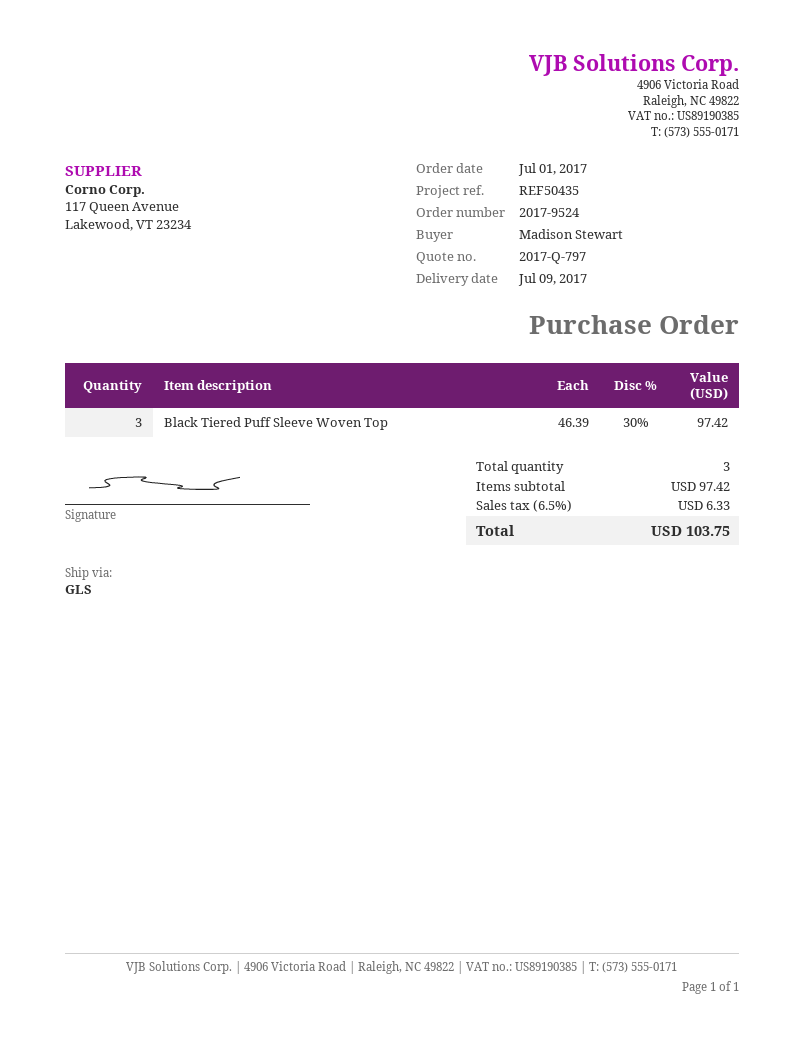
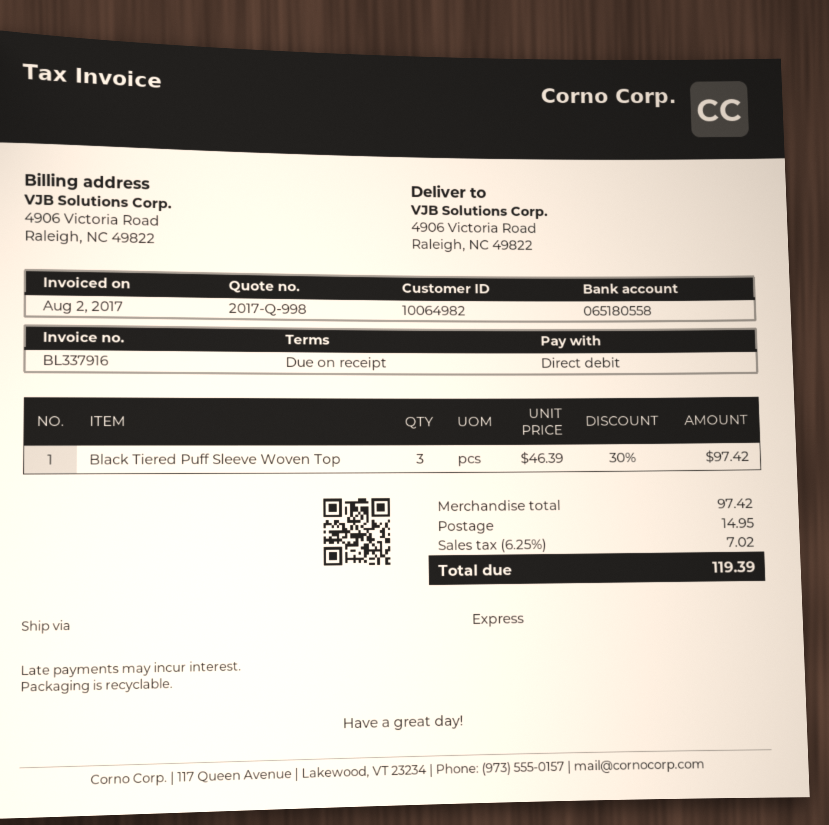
quote number: 2017-Q-797 -> 2017-Q-998
shipping method: GLS -> express
shipping: none -> 14.95
tax: 6.5% = 6.33 -> 6.25% = 7.02
total: 103.75 -> 119.39

